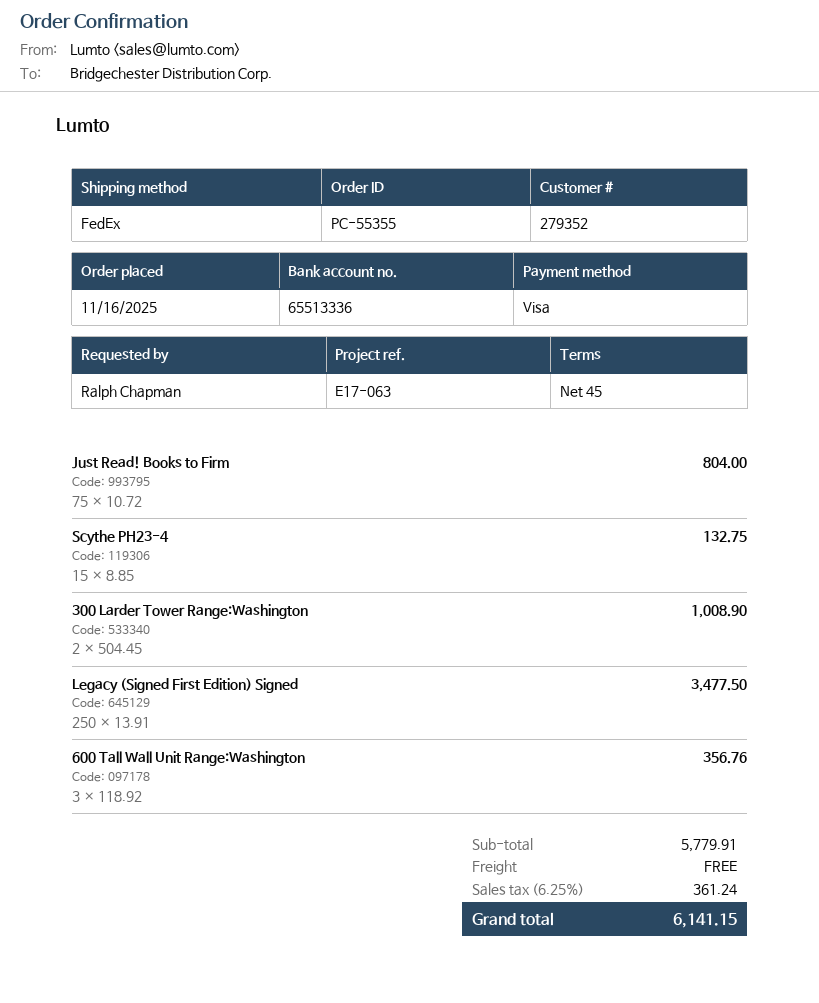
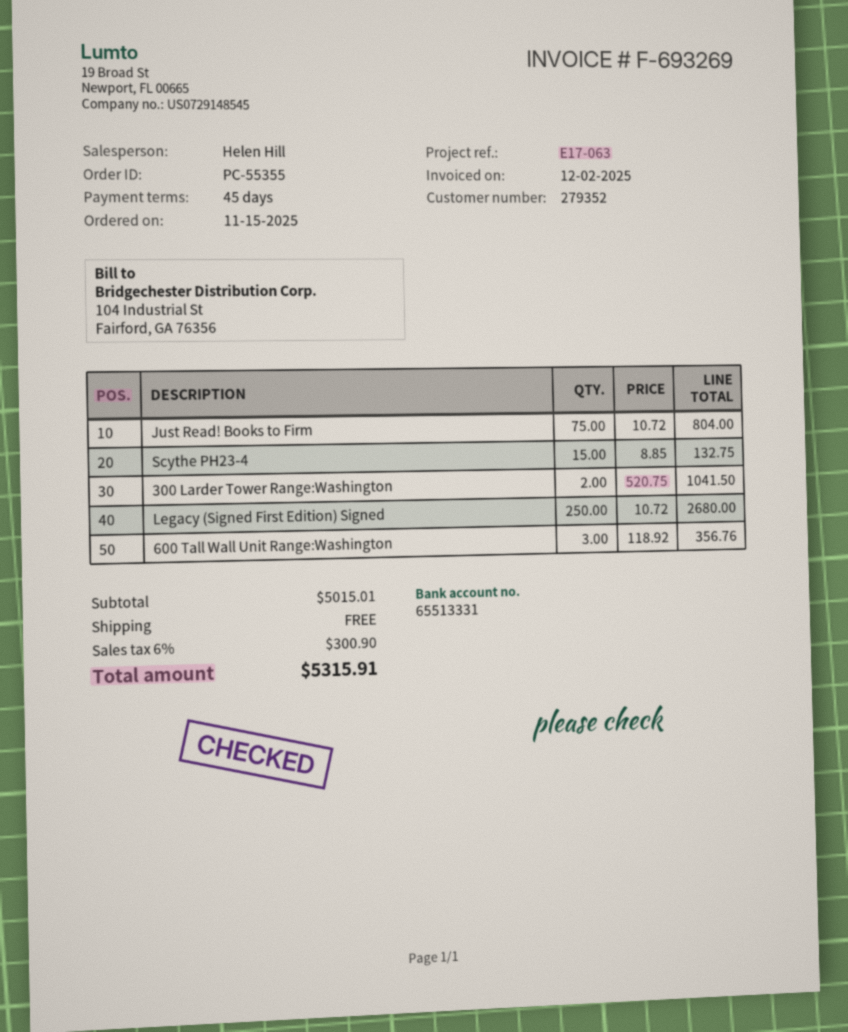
order date: 2025-11-16 -> 2025-11-15
bank account: 65513336 -> 65513331
300 Larder Tower Range:Washington: 2 x 504.45 = 1008.90 -> 2 x 520.75 = 1041.50
Legacy (Signed First Edition) Signed: 250 x 13.91 = 3477.50 -> 250 x 10.72 = 2680.00
subtotal: 5779.91 -> 5015.01
tax: 6.25% = 361.24 -> 6% = 300.90
total: 6141.15 -> 5315.91

